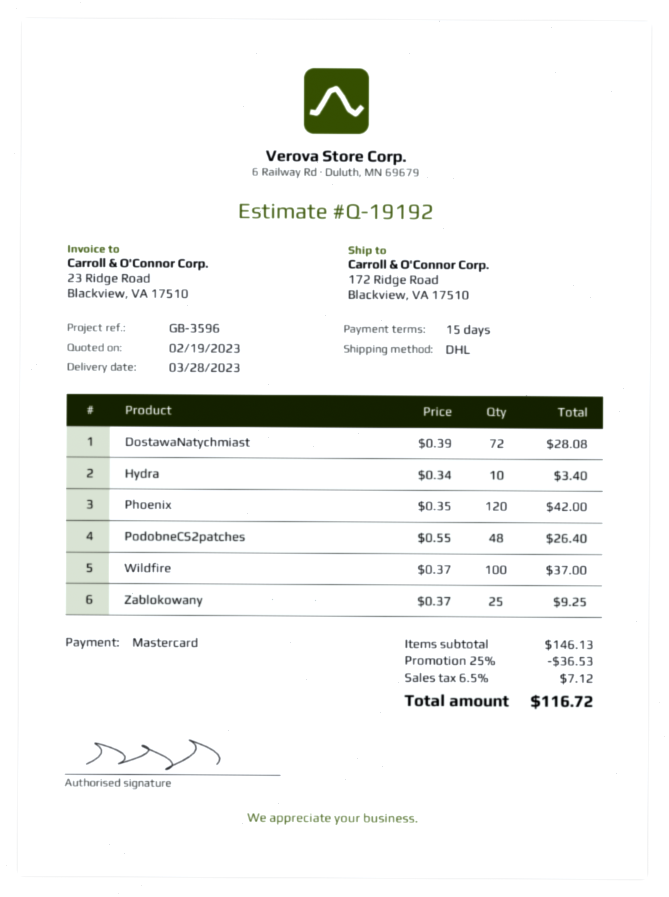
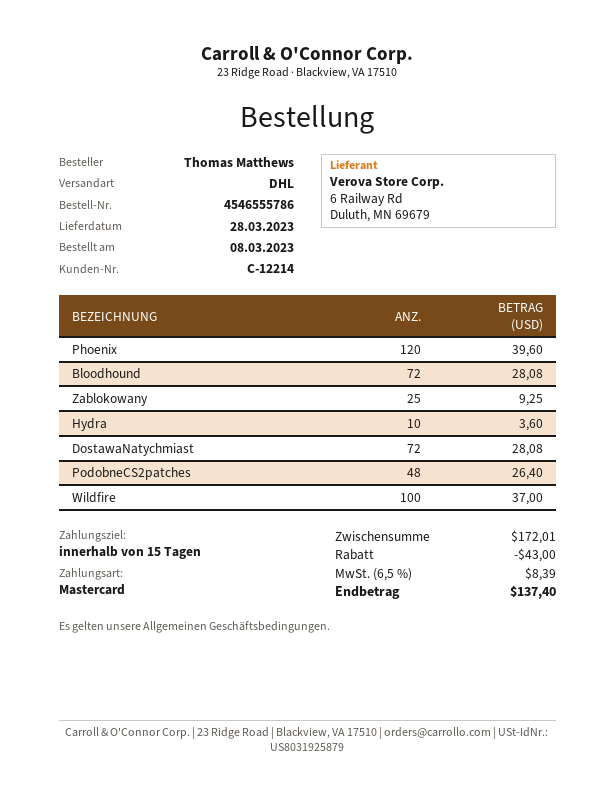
Hydra: 10 for 3.40 -> 10 for 3.60
Phoenix: 120 for 42.00 -> 120 for 39.60
Bloodhound: none -> 72 for 28.08
subtotal: 146.13 -> 172.01
discount: 36.53 -> 43.00
tax: 6.5% = 7.12 -> 6.5% = 8.39
total: 116.72 -> 137.40

